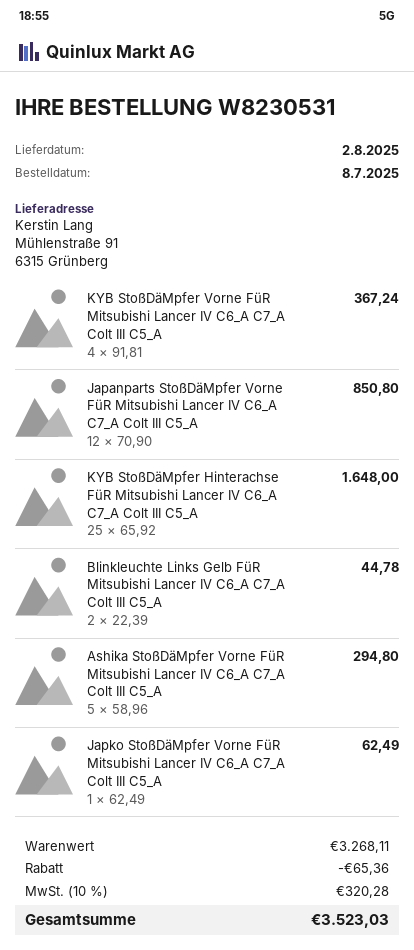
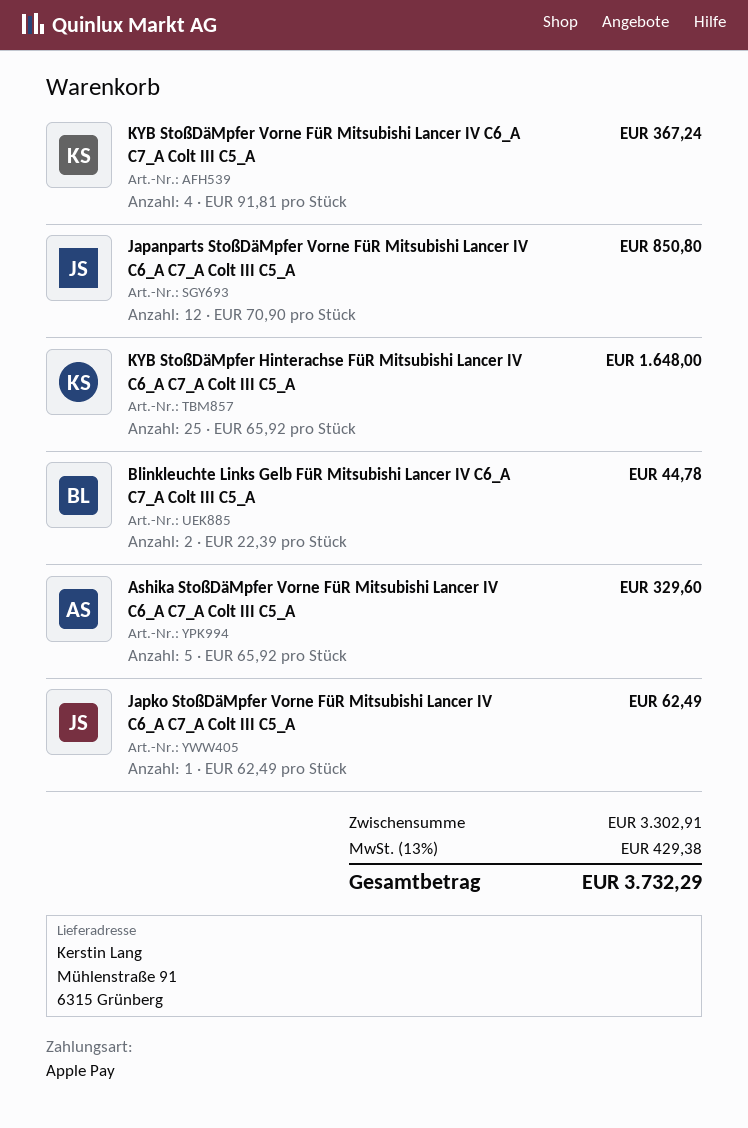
Ashika StoßDäMpfer Vorne FüR Mitsubishi Lancer IV C6_A C7_A Colt III C5_A: 5 x 58.96 = 294.80 -> 5 x 65.92 = 329.60
subtotal: 3268.11 -> 3302.91
discount: 65.36 -> none
tax: 10% = 320.28 -> 13% = 429.38
total: 3523.03 -> 3732.29

